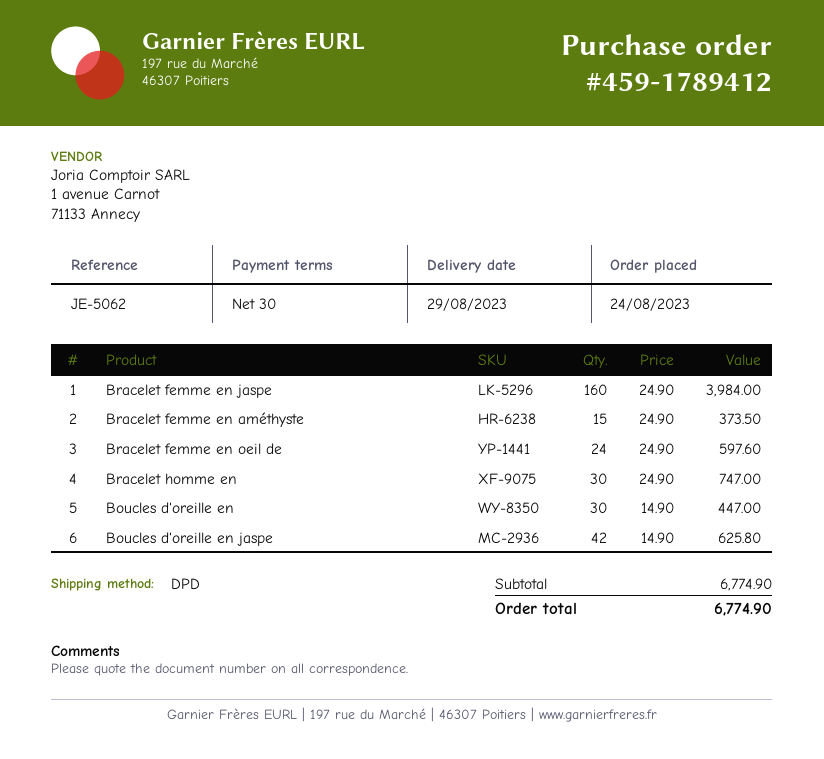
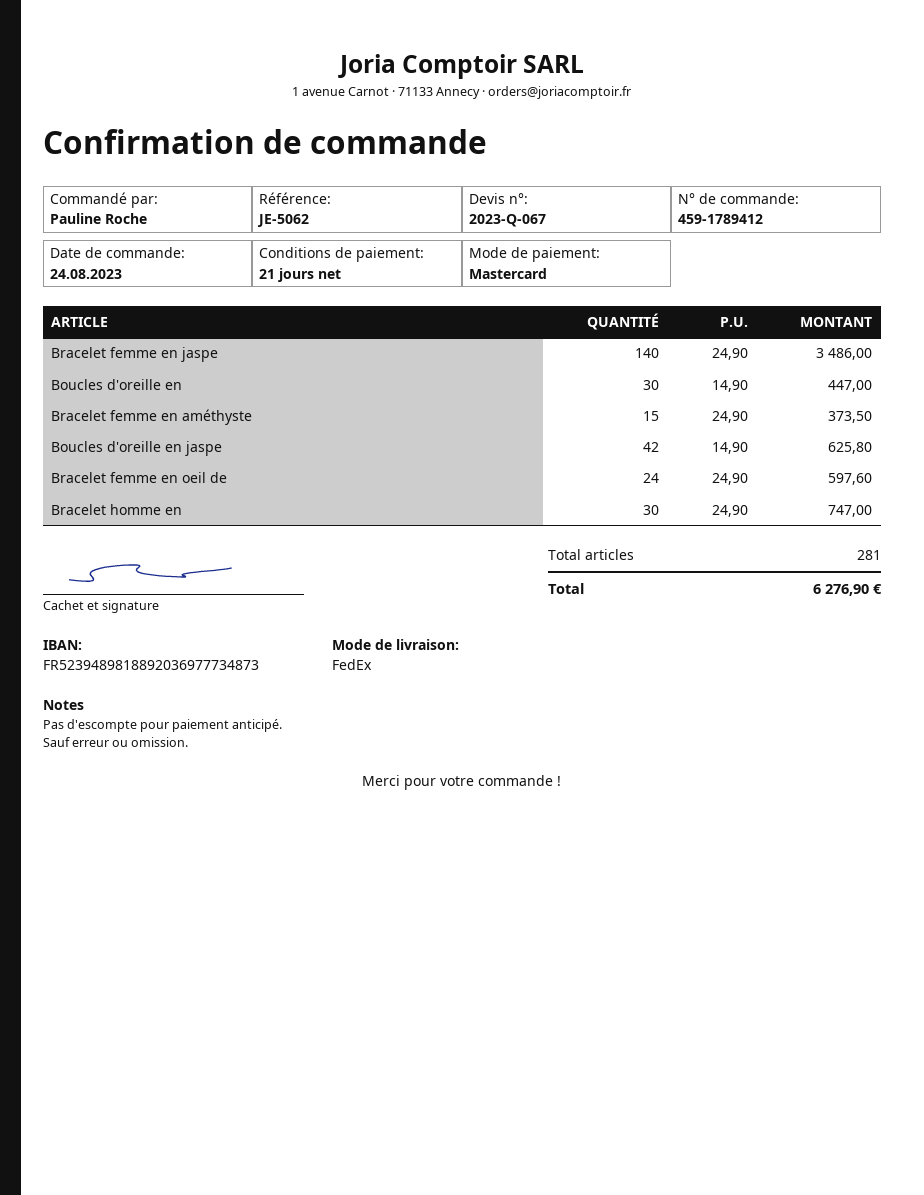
payment terms: 30 days -> 21 days
shipping method: DPD -> FedEx
Bracelet femme en jaspe: 160 x 24.90 = 3984.00 -> 140 x 24.90 = 3486.00
total: 6774.90 -> 6276.90

